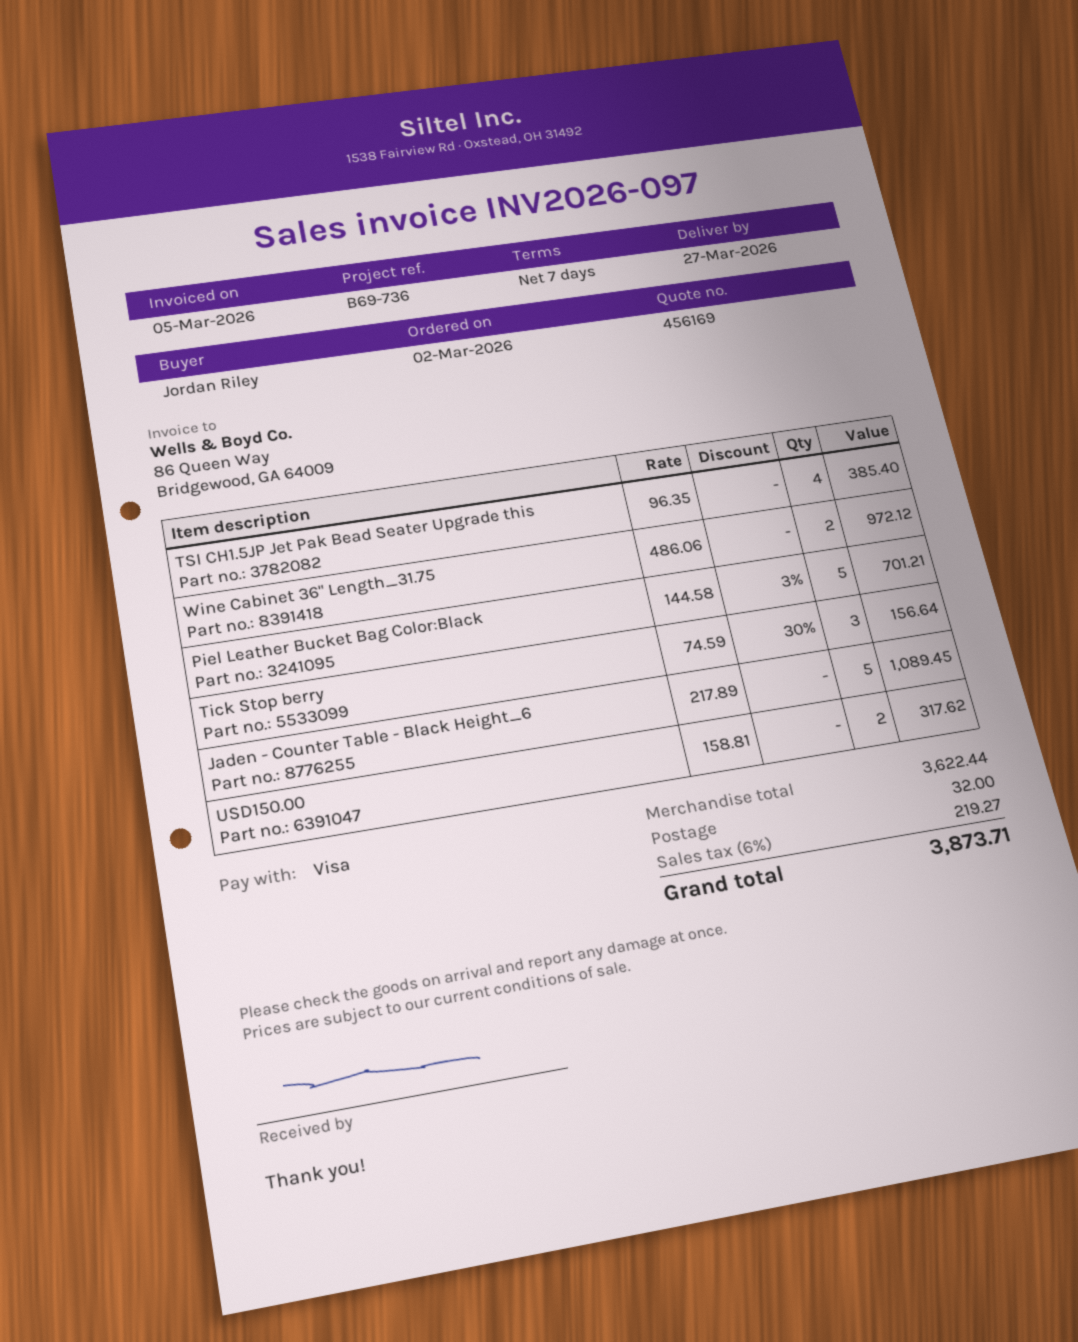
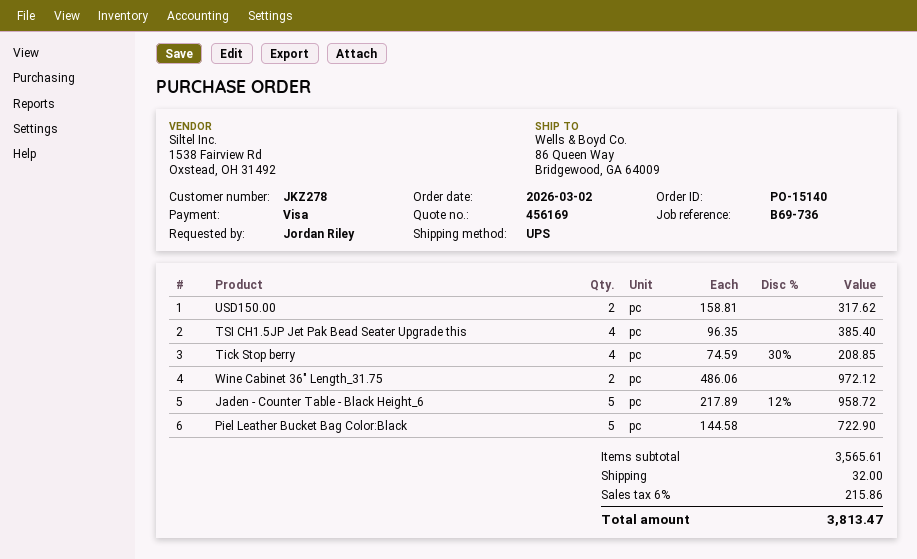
Piel Leather Bucket Bag Color:Black: 5 x 144.58 - 3% = 701.21 -> 5 x 144.58 = 722.90
Tick Stop berry: 3 x 74.59 - 30% = 156.64 -> 4 x 74.59 - 30% = 208.85
Jaden - Counter Table - Black Height_6: 5 x 217.89 = 1089.45 -> 5 x 217.89 - 12% = 958.72
subtotal: 3622.44 -> 3565.61
tax: 6% = 219.27 -> 6% = 215.86
total: 3873.71 -> 3813.47

